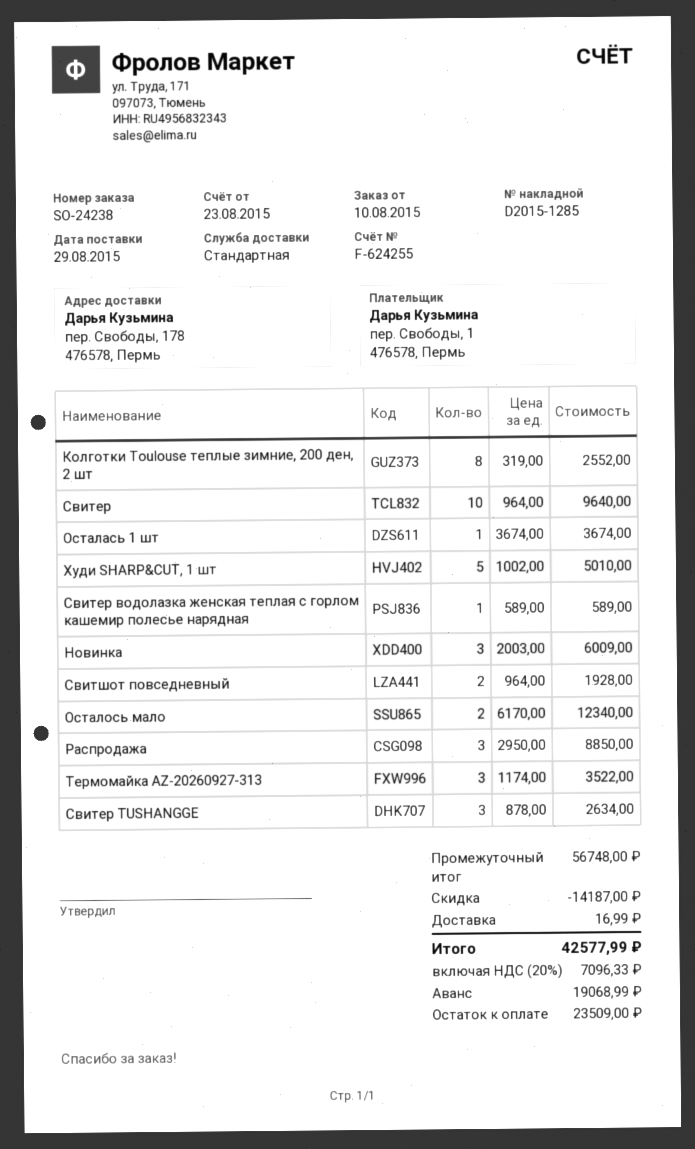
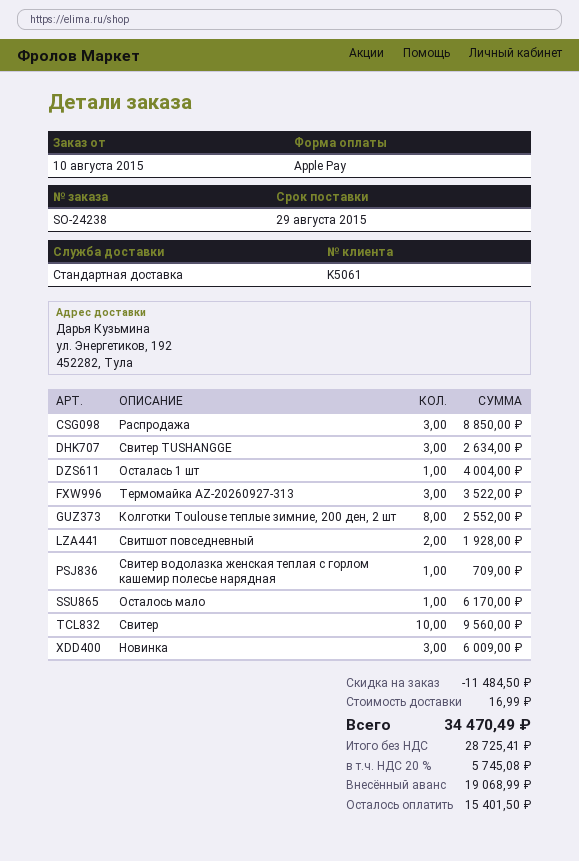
ship to: пер. Свободы, 178, 476578, Пермь -> ул. Энергетиков, 192, 452282, Тула
Свитер: 10 for 9640.00 -> 10 for 9560.00
Осталась 1 шт: 1 for 3674.00 -> 1 for 4004.00
Худи SHARP&CUT, 1 шт: 5 for 5010.00 -> none
Свитер водолазка женская теплая с горлом кашемир полесье нарядная: 1 for 589.00 -> 1 for 709.00
Осталось мало: 2 for 12340.00 -> 1 for 6170.00
discount: 14187.00 -> 11484.50
tax: 20% = 7096.33 -> 20% = 5745.08
total: 42577.99 -> 34470.49
balance: 23509.00 -> 15401.50

